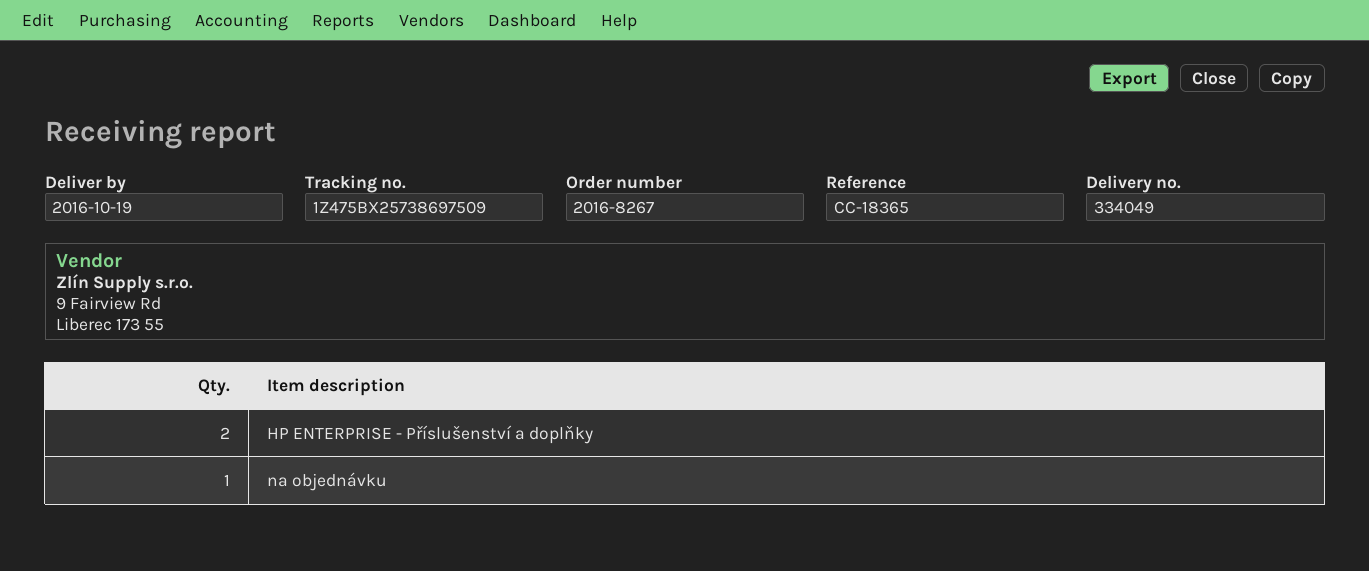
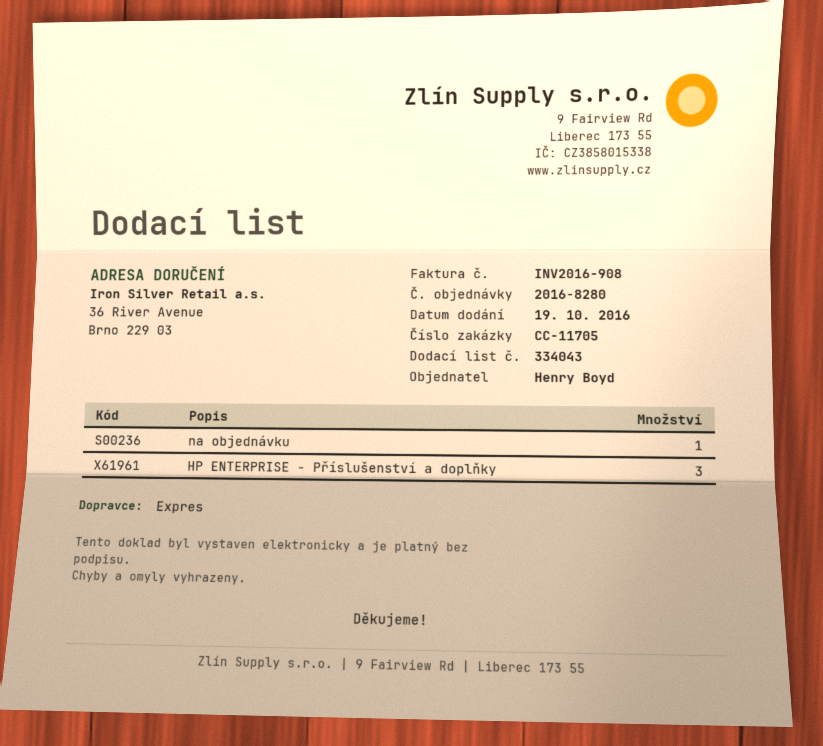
order number: 2016-8267 -> 2016-8280
delivery note number: 334049 -> 334043
reference: CC-18365 -> CC-11705
HP ENTERPRISE - Příslušenství a doplňky: 2 -> 3

